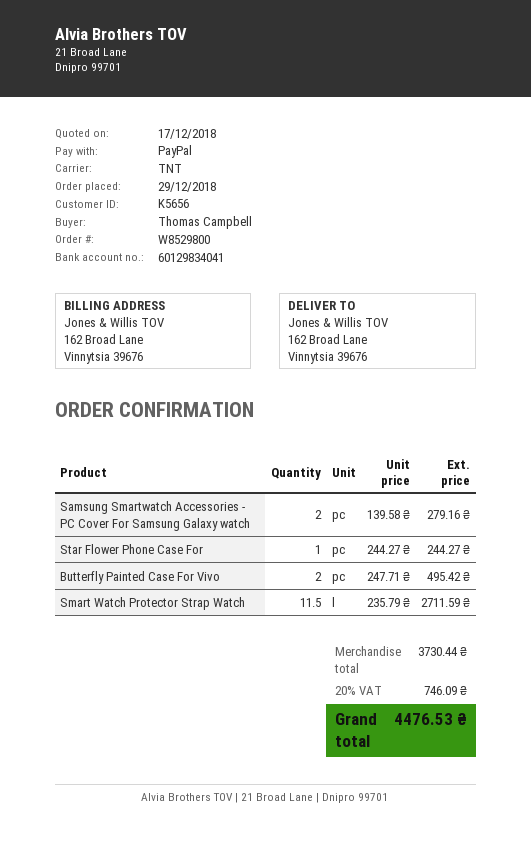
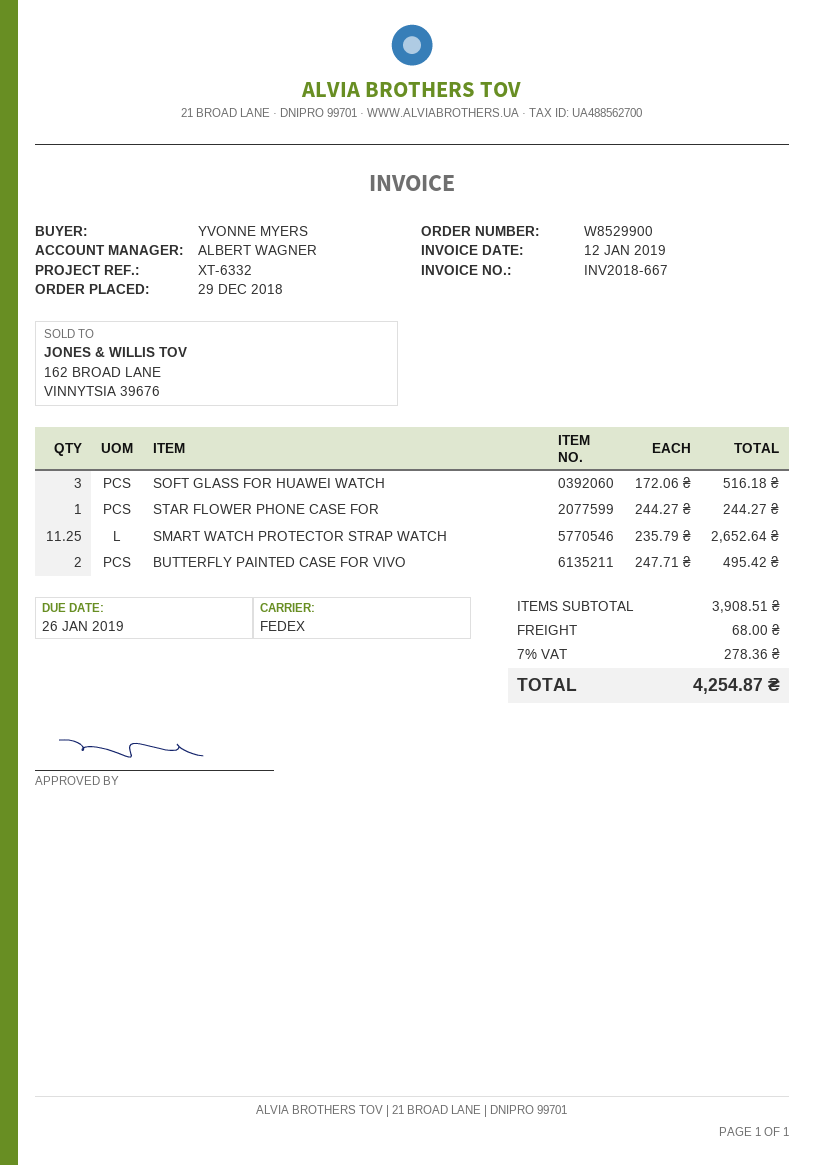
order number: W8529800 -> W8529900
ordered by: Thomas Campbell -> YVONNE MYERS
shipping method: TNT -> FedEx
Samsung Smartwatch Accessories - PC Cover For Samsung Galaxy watch: 2 x 139.58 = 279.16 -> none
Smart Watch Protector Strap Watch: 11.5 x 235.79 = 2711.59 -> 11.25 x 235.79 = 2652.64
SOFT GLASS FOR HUAWEI WATCH: none -> 3 x 172.06 = 516.18
subtotal: 3730.44 -> 3908.51
shipping: none -> 68.00
tax: 20% = 746.09 -> 7% = 278.36
total: 4476.53 -> 4254.87

